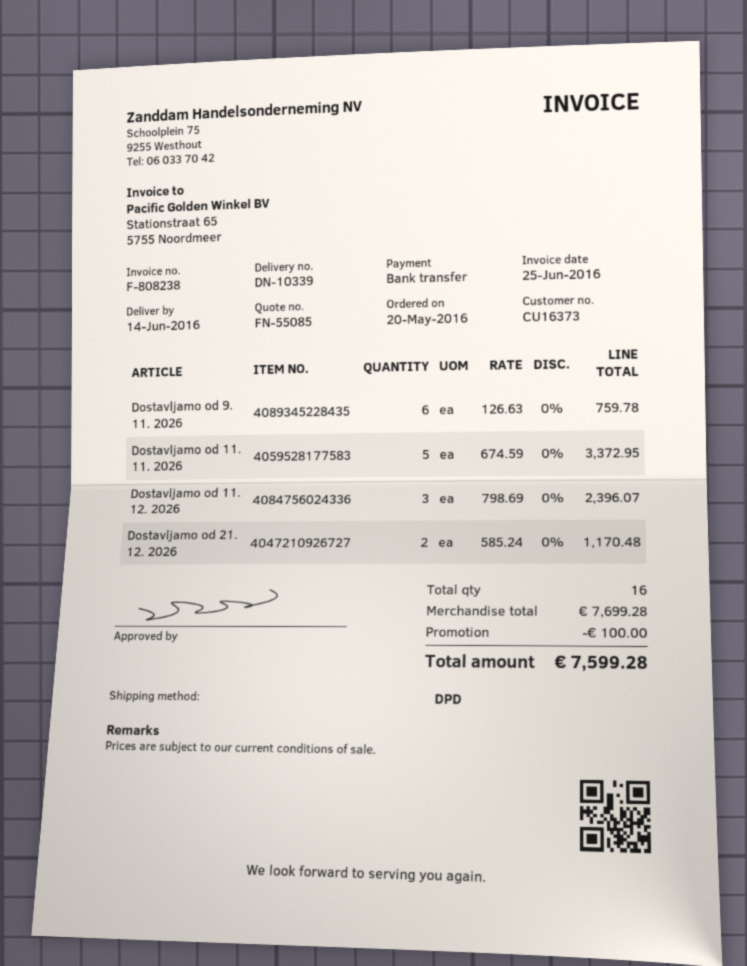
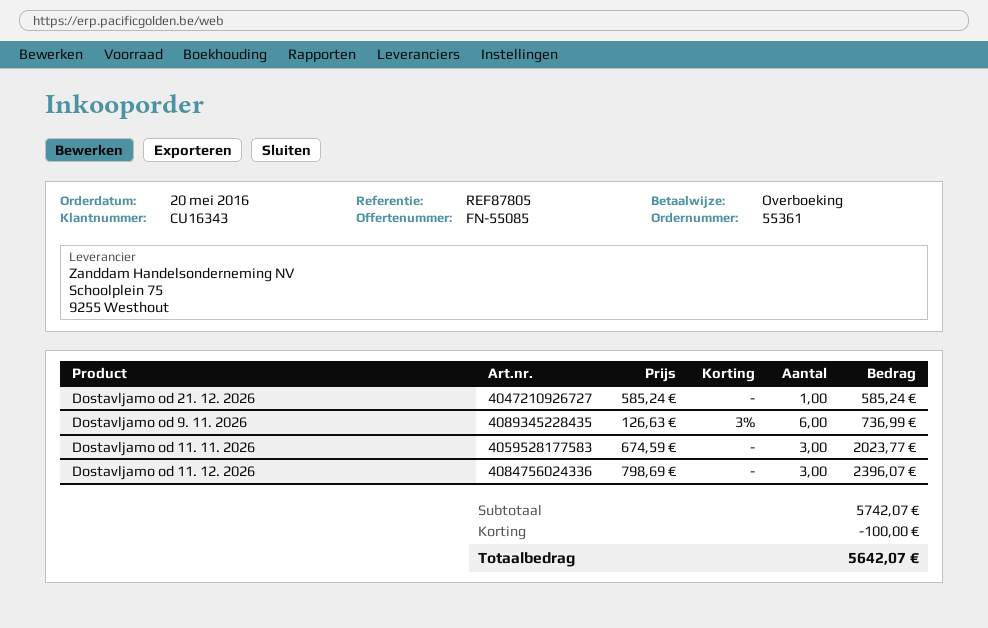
customer number: CU16373 -> CU16343
Dostavljamo od 9. 11. 2026: 6 x 126.63 = 759.78 -> 6 x 126.63 - 3% = 736.99
Dostavljamo od 11. 11. 2026: 5 x 674.59 = 3372.95 -> 3 x 674.59 = 2023.77
Dostavljamo od 21. 12. 2026: 2 x 585.24 = 1170.48 -> 1 x 585.24 = 585.24
subtotal: 7699.28 -> 5742.07
total: 7599.28 -> 5642.07

